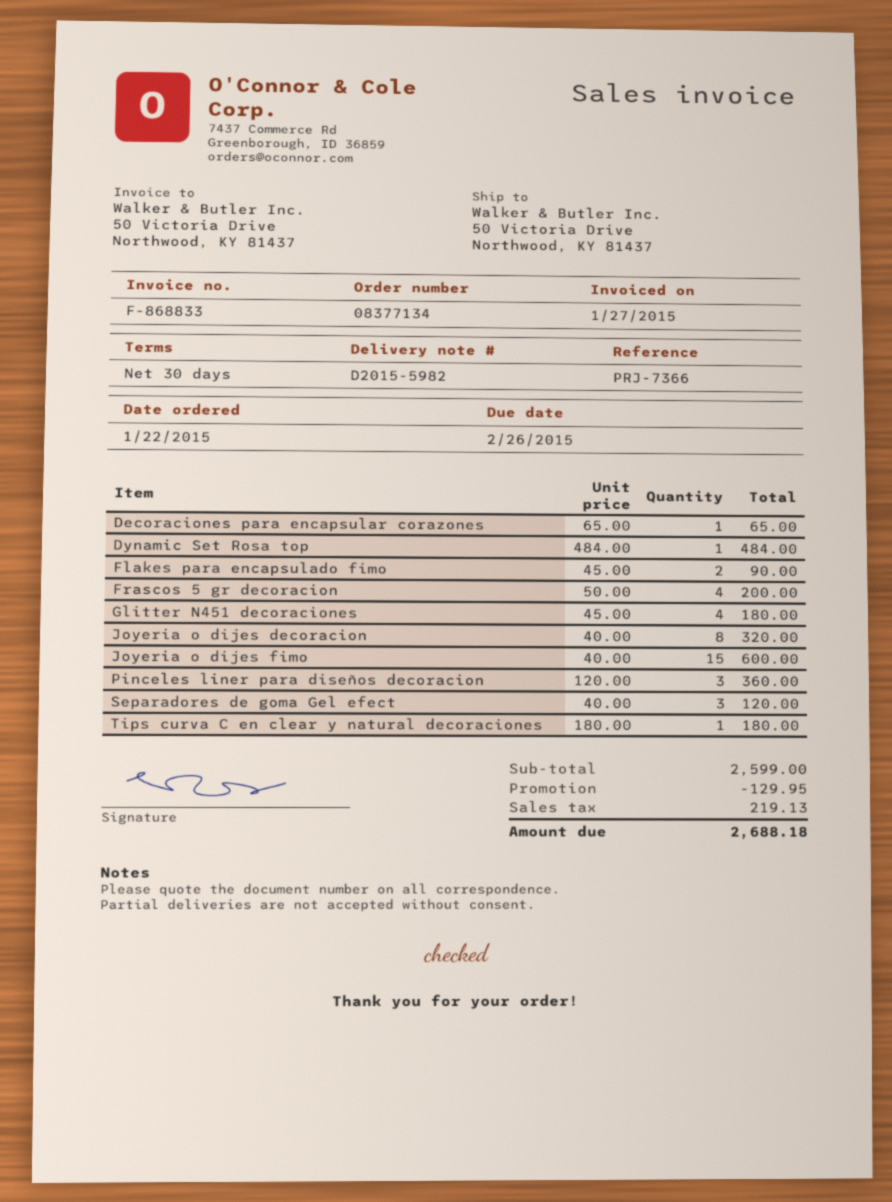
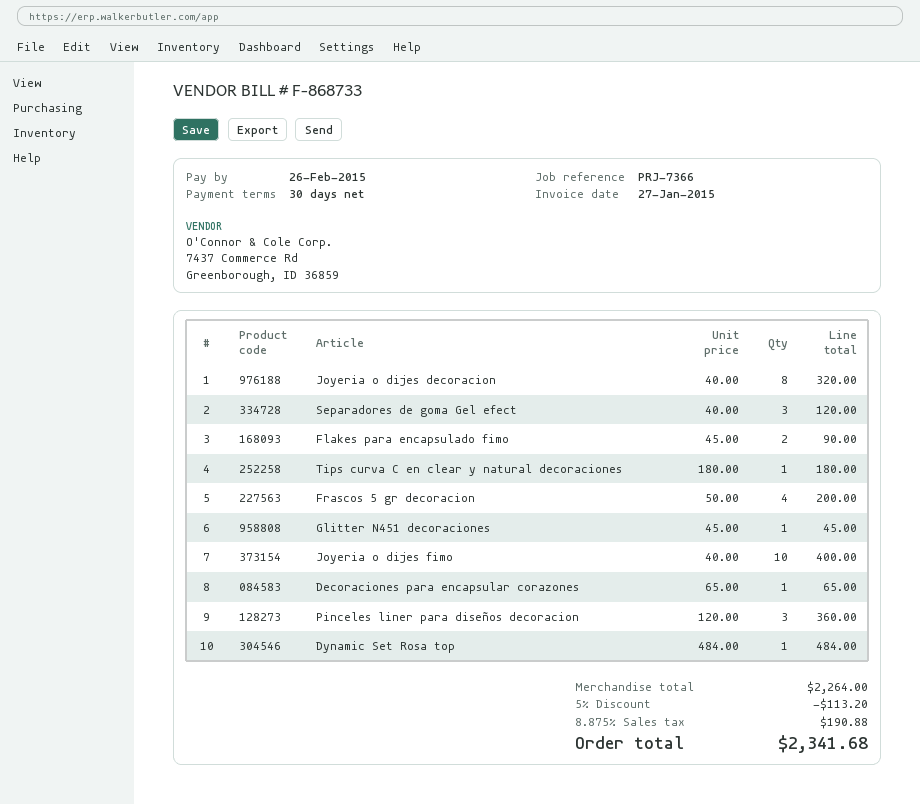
invoice number: F-868833 -> F-868733
Glitter N451 decoraciones: 4 x 45.00 = 180.00 -> 1 x 45.00 = 45.00
Joyeria o dijes fimo: 15 x 40.00 = 600.00 -> 10 x 40.00 = 400.00
subtotal: 2599.00 -> 2264.00
discount: 129.95 -> 113.20
tax: 219.13 -> 190.88
total: 2688.18 -> 2341.68

